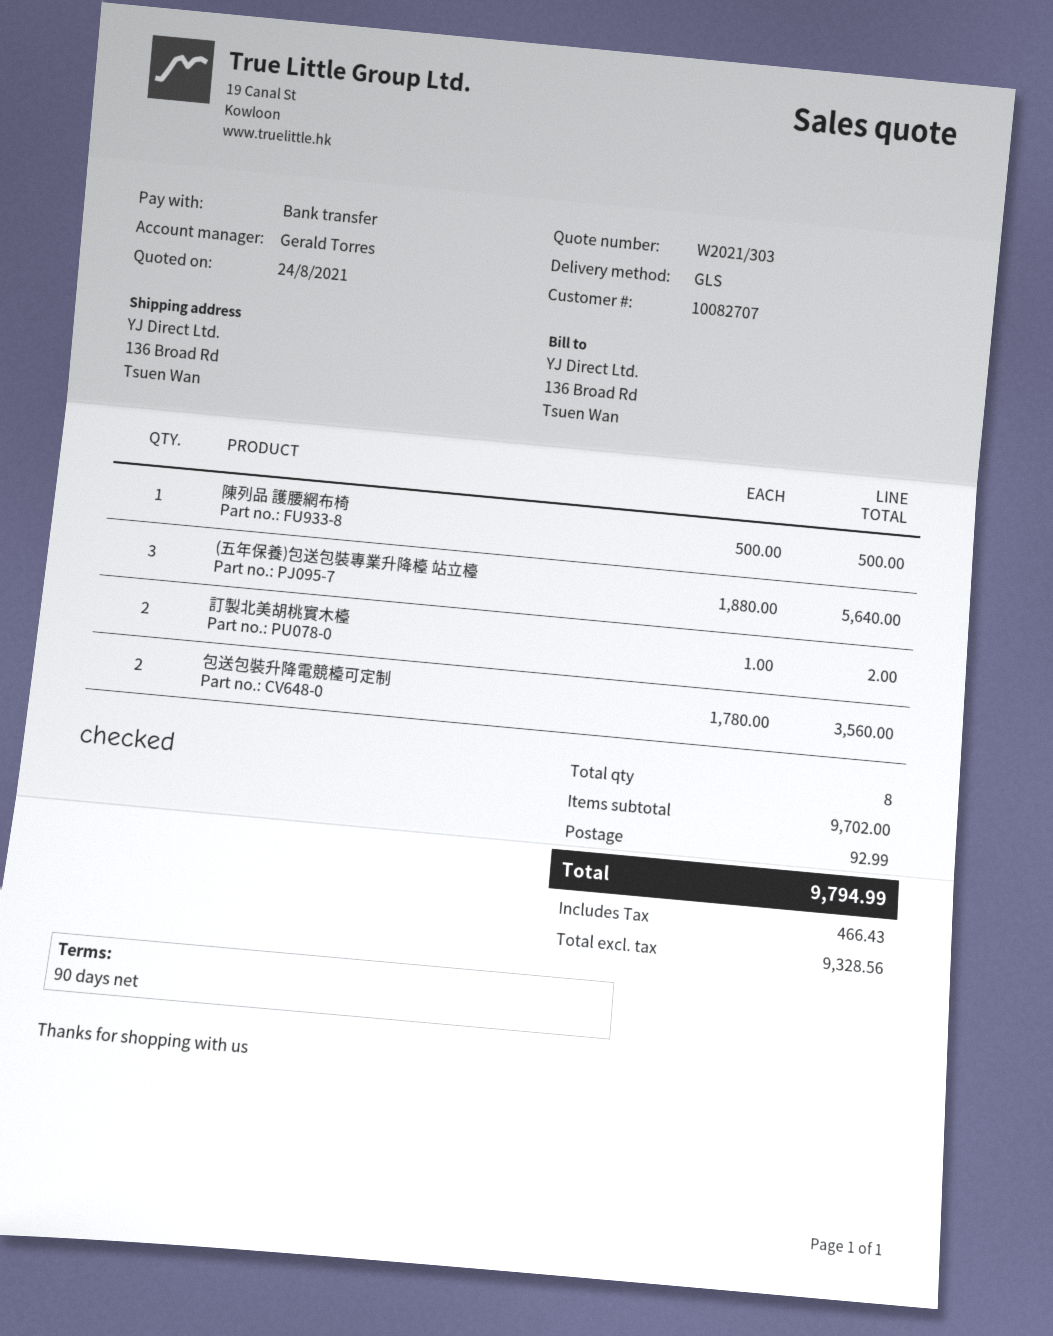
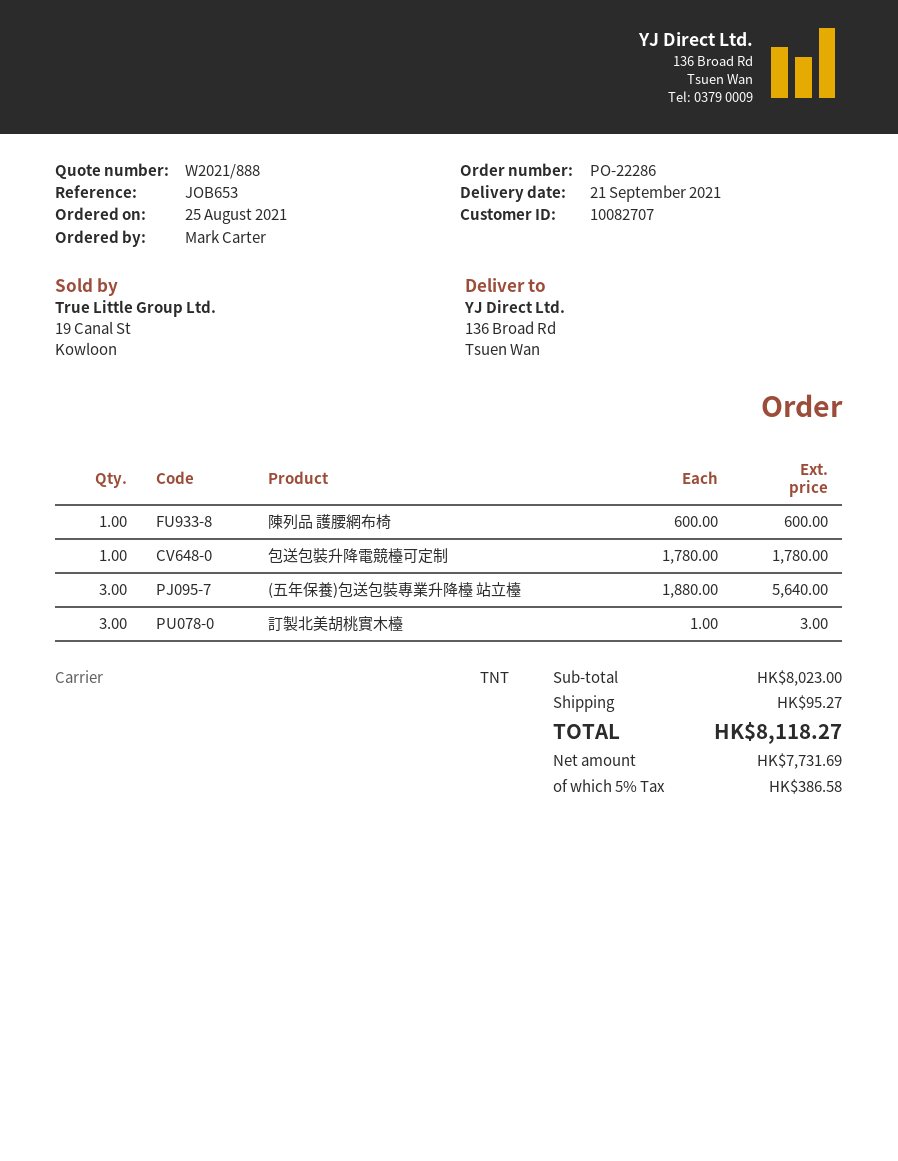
quote number: W2021/303 -> W2021/888
shipping method: GLS -> TNT
陳列品 護腰網布椅: 1 x 500.00 = 500.00 -> 1 x 600.00 = 600.00
訂製北美胡桃實木檯: 2 x 1.00 = 2.00 -> 3 x 1.00 = 3.00
包送包裝升降電競檯可定制: 2 x 1780.00 = 3560.00 -> 1 x 1780.00 = 1780.00
subtotal: 9702.00 -> 8023.00
shipping: 92.99 -> 95.27
net: 9328.56 -> 7731.69
tax: 466.43 -> 386.58
total: 9794.99 -> 8118.27

